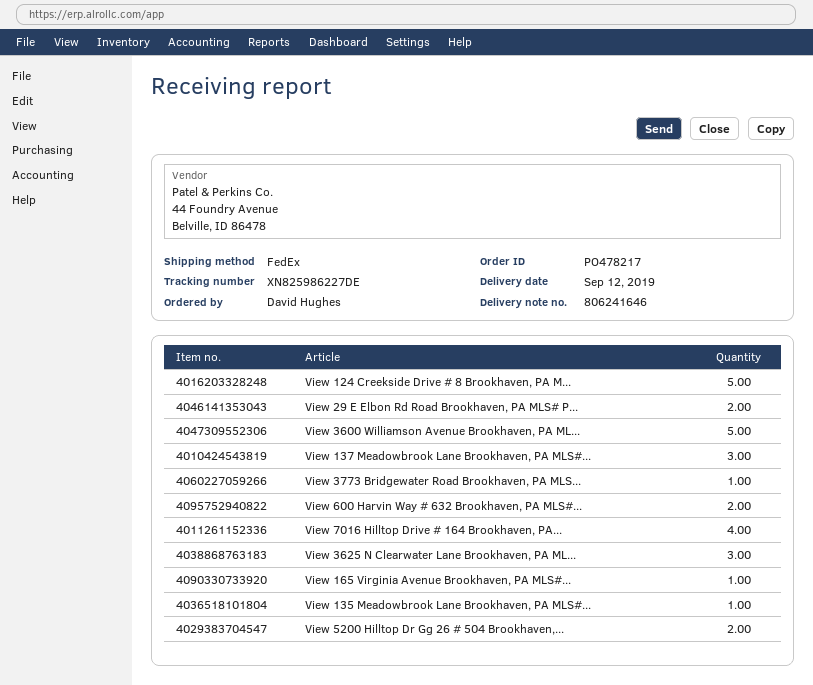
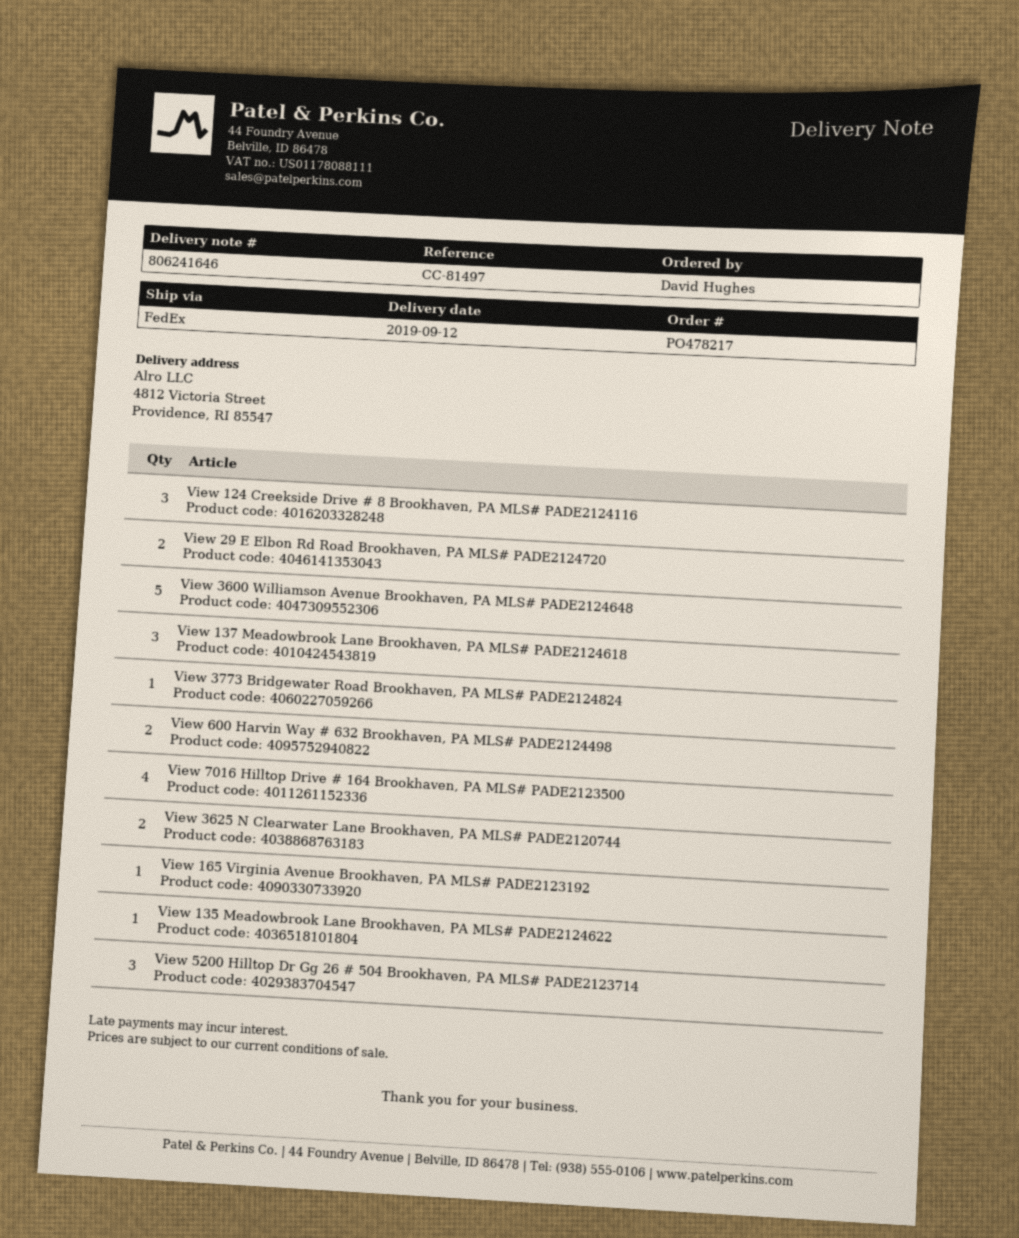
View 124 Creekside Drive # 8 Brookhaven, PA M...: 5 -> 3
View 3625 N Clearwater Lane Brookhaven, PA ML...: 3 -> 2
View 5200 Hilltop Dr Gg 26 # 504 Brookhaven,...: 2 -> 3

